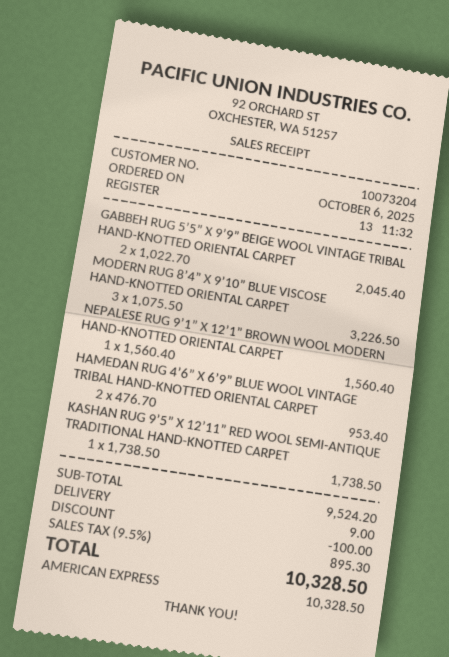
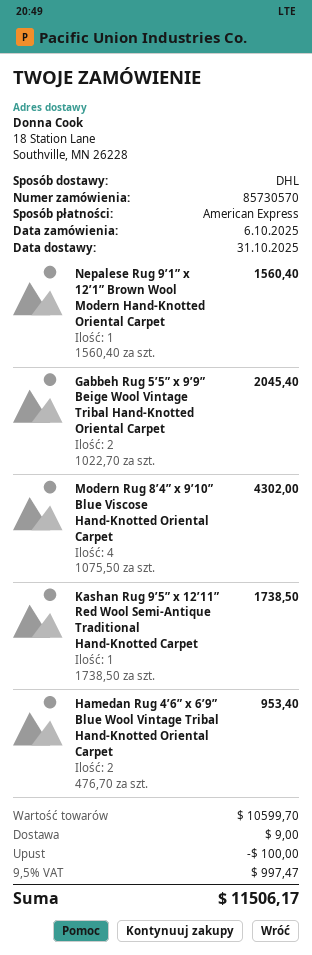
MODERN RUG 8’4” X 9’10” BLUE VISCOSE HAND-KNOTTED ORIENTAL CARPET: 3 x 1075.50 = 3226.50 -> 4 x 1075.50 = 4302.00
subtotal: 9524.20 -> 10599.70
tax: 9.5% = 895.30 -> 9.5% = 997.47
total: 10328.50 -> 11506.17

